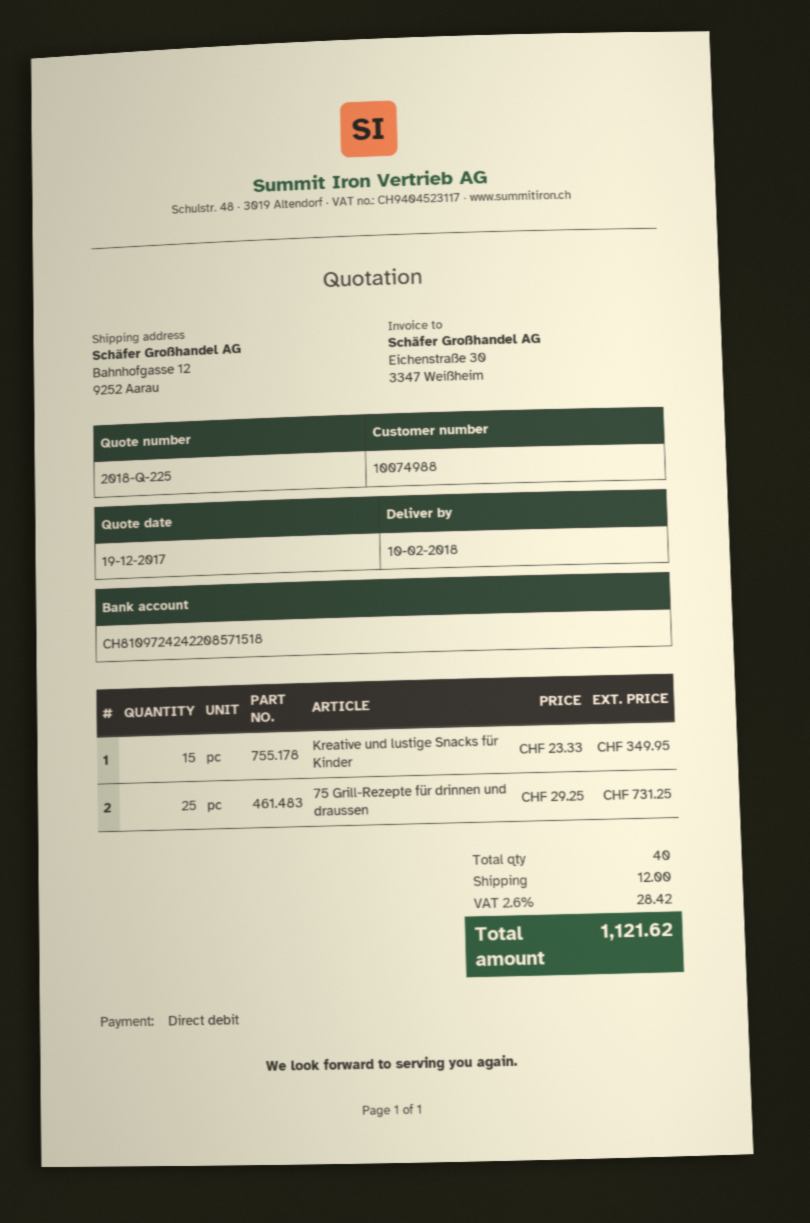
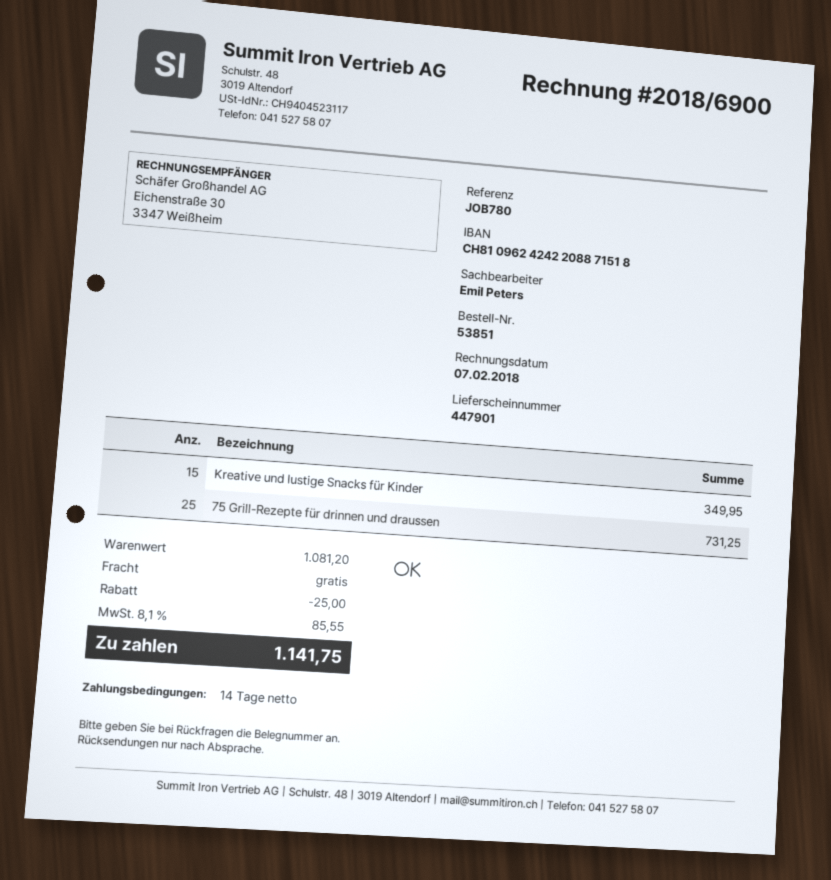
bank account: CH8109724242208571518 -> CH8109624242208871518
discount: none -> 25.00
shipping: 12.00 -> 0.00
tax: 2.6% = 28.42 -> 8.1% = 85.55
total: 1121.62 -> 1141.75

